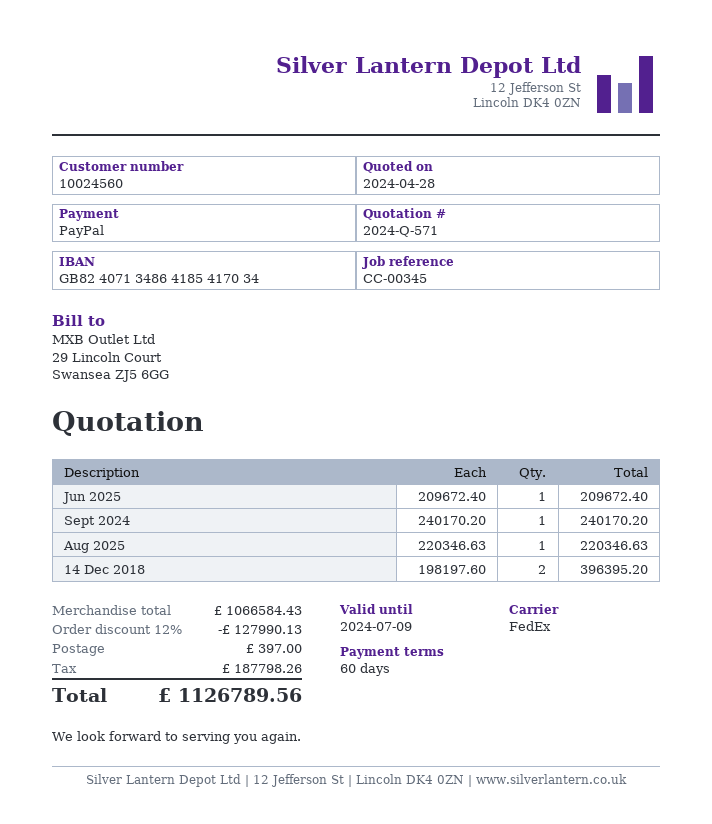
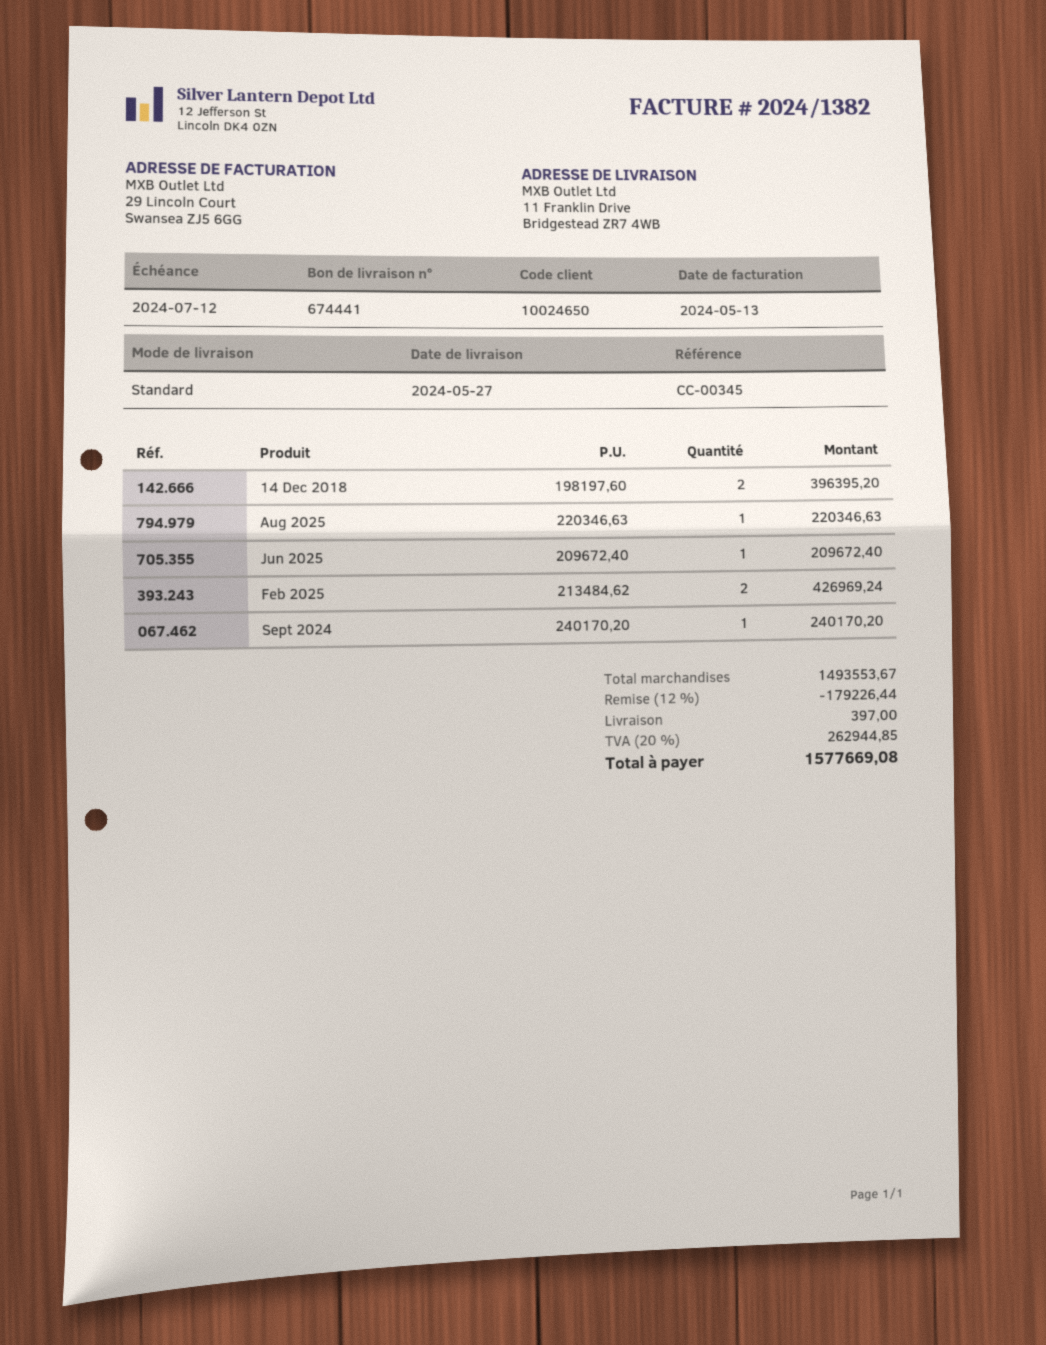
customer number: 10024560 -> 10024650
shipping method: FedEx -> standard
Feb 2025: none -> 2 x 213484.62 = 426969.24
subtotal: 1066584.43 -> 1493553.67
discount: 12% = 127990.13 -> 12% = 179226.44
tax: 187798.26 -> 262944.85
total: 1126789.56 -> 1577669.08

